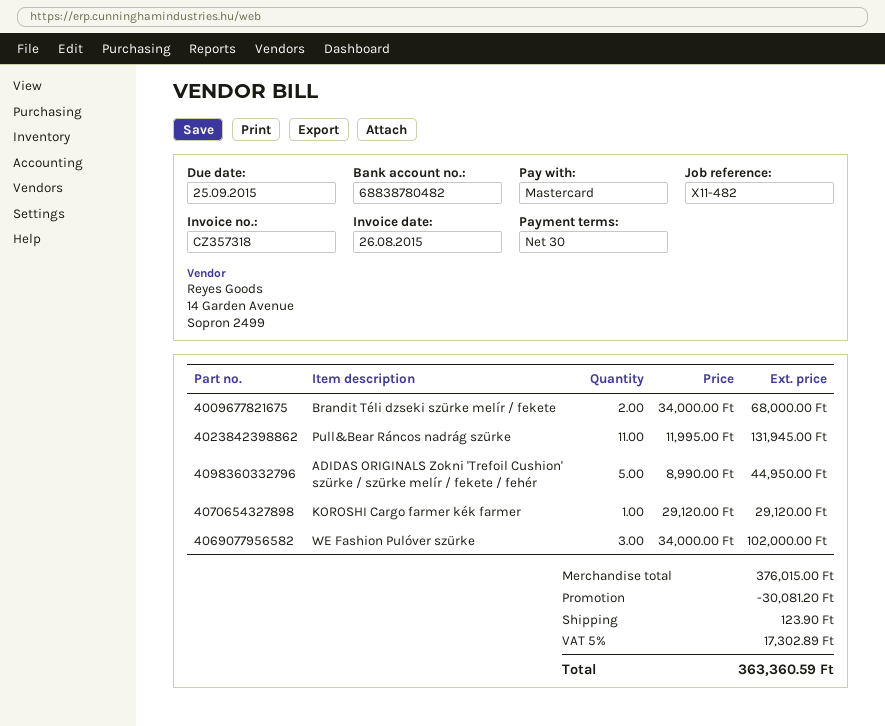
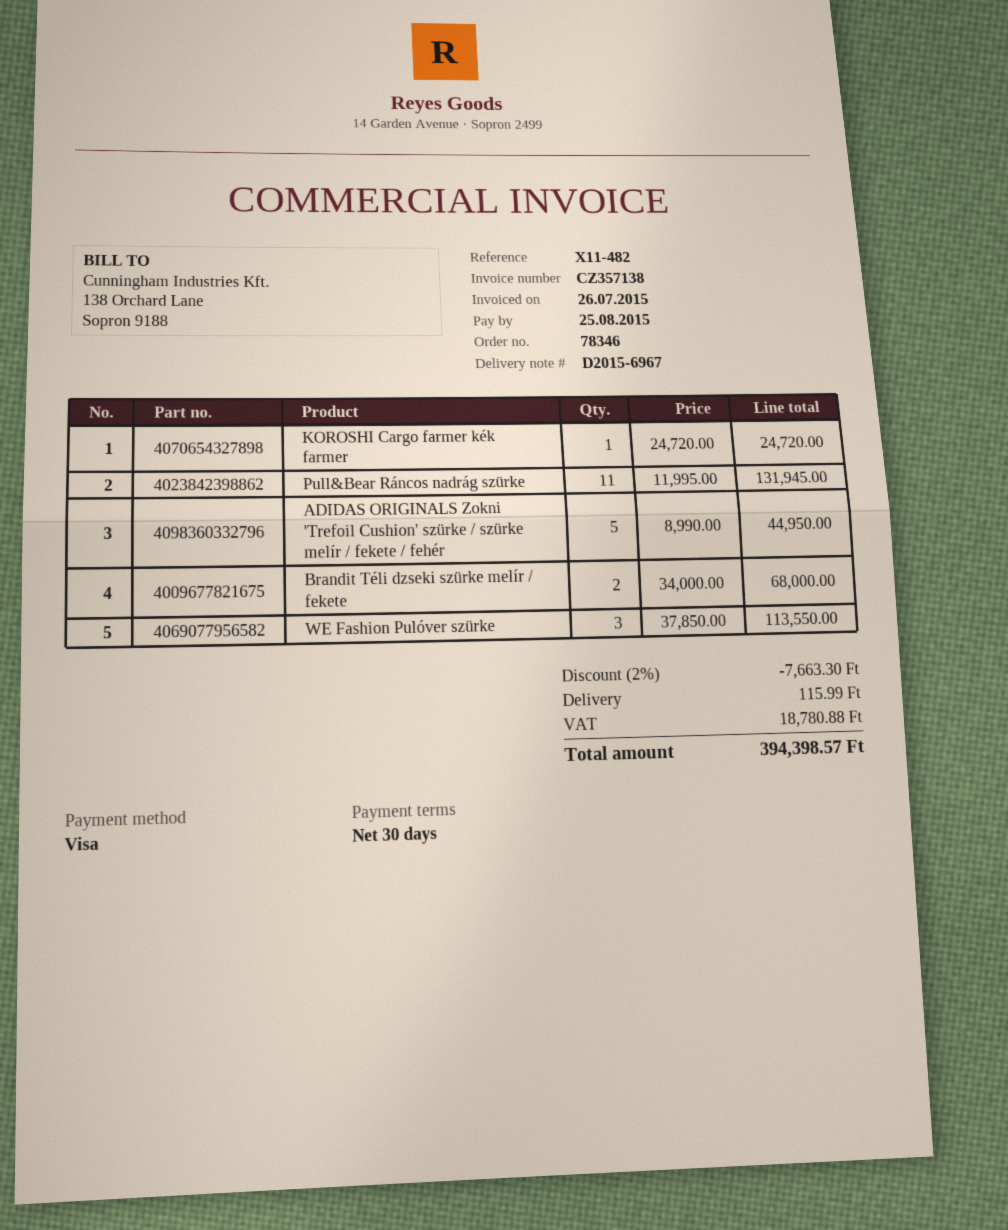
invoice number: CZ357318 -> CZ357138
invoice date: 2015-08-26 -> 2015-07-26
due date: 2015-09-25 -> 2015-08-25
payment method: Mastercard -> Visa
KOROSHI Cargo farmer kék farmer: 1 x 29120.00 = 29120.00 -> 1 x 24720.00 = 24720.00
WE Fashion Pulóver szürke: 3 x 34000.00 = 102000.00 -> 3 x 37850.00 = 113550.00
discount: 30081.20 -> 7663.30
shipping: 123.90 -> 115.99
tax: 17302.89 -> 18780.88
total: 363360.59 -> 394398.57

